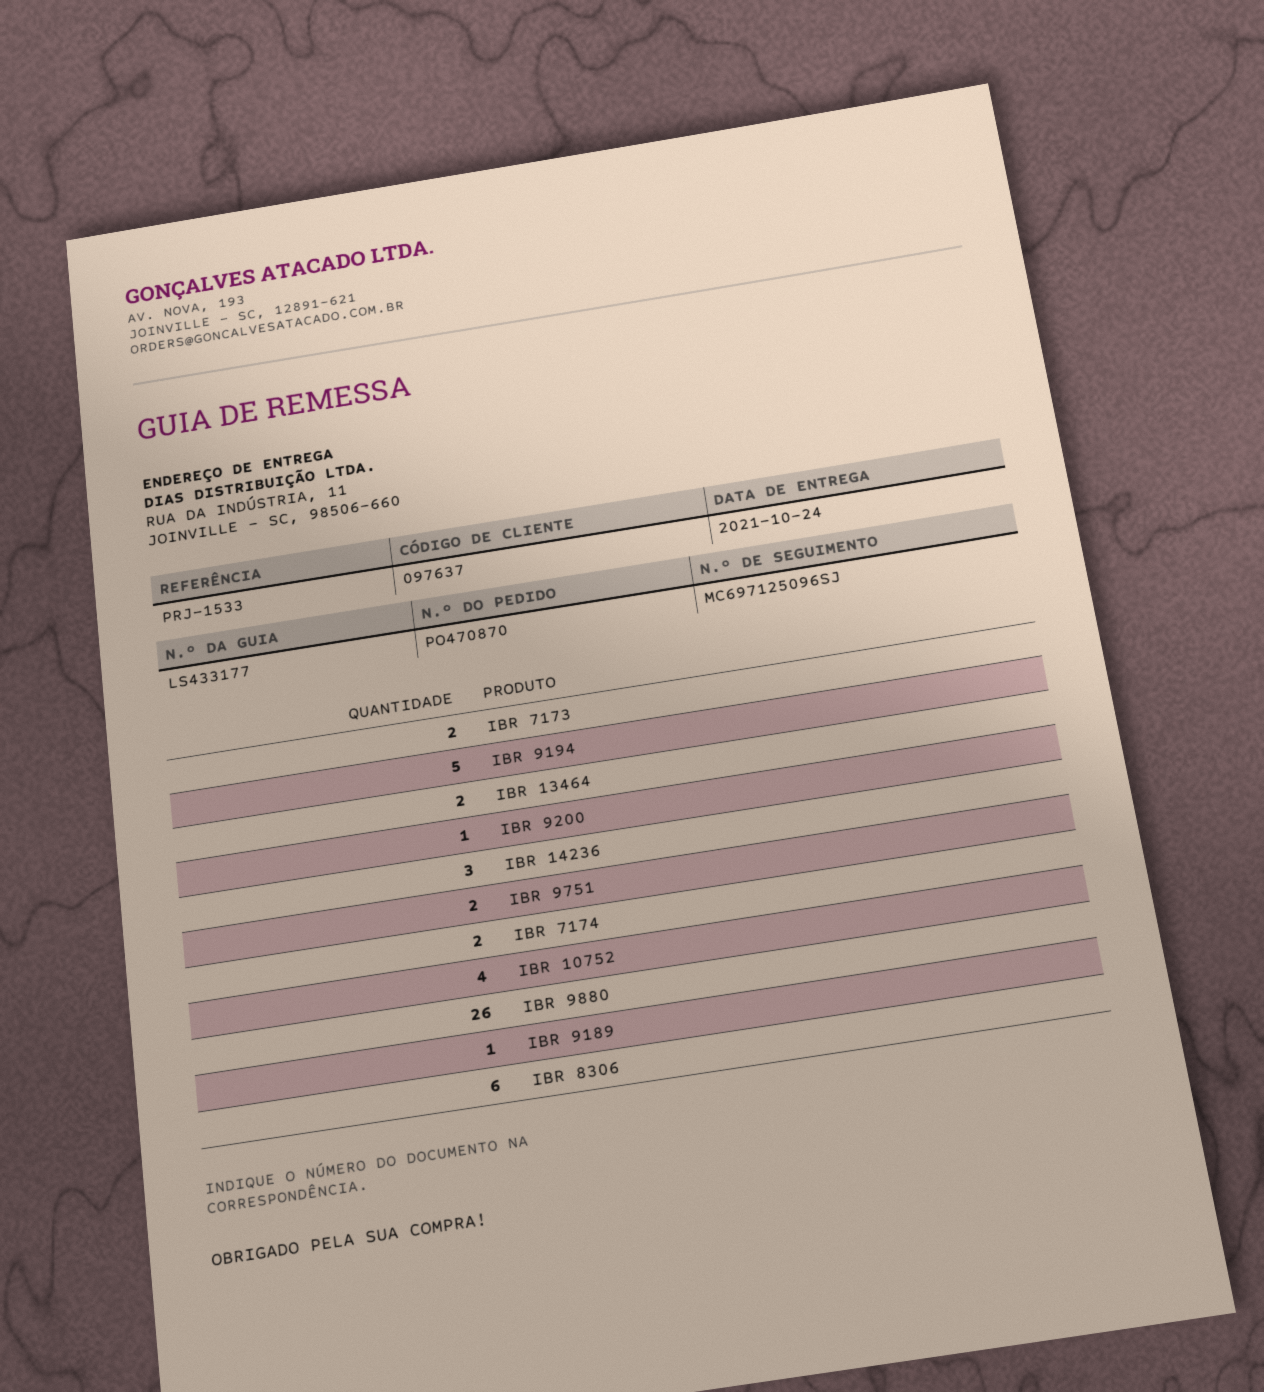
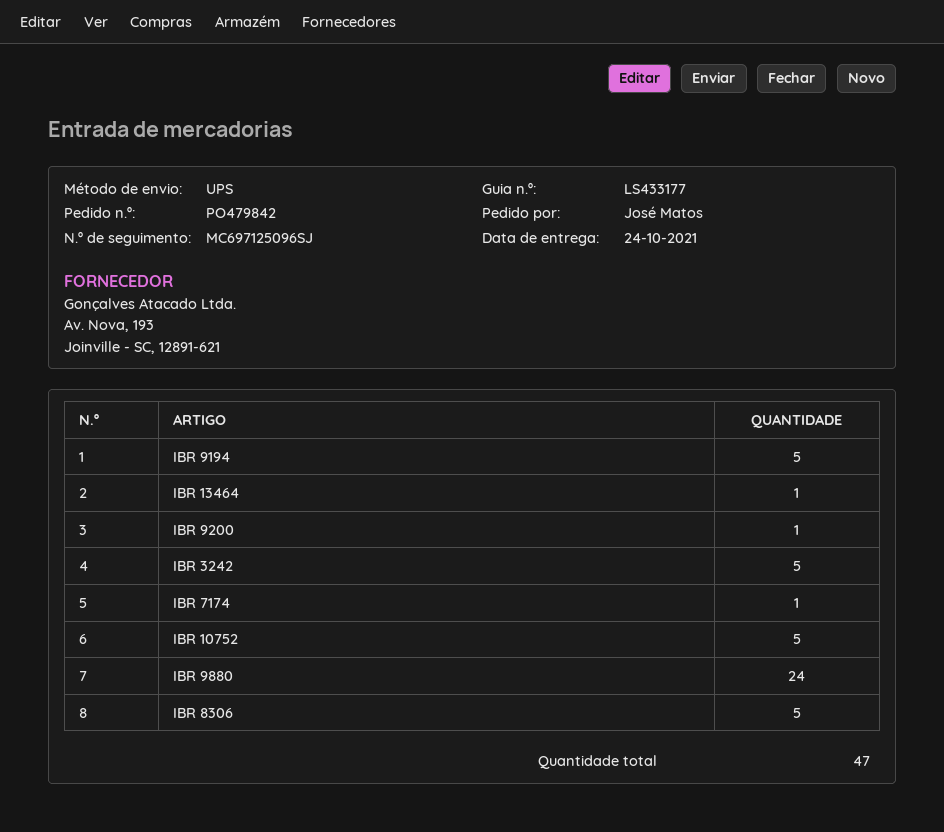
order number: PO470870 -> PO479842
IBR 7173: 2 -> none
IBR 13464: 2 -> 1
IBR 14236: 3 -> none
IBR 9751: 2 -> none
IBR 7174: 2 -> 1
IBR 10752: 4 -> 5
IBR 9880: 26 -> 24
IBR 9189: 1 -> none
IBR 8306: 6 -> 5
IBR 3242: none -> 5

